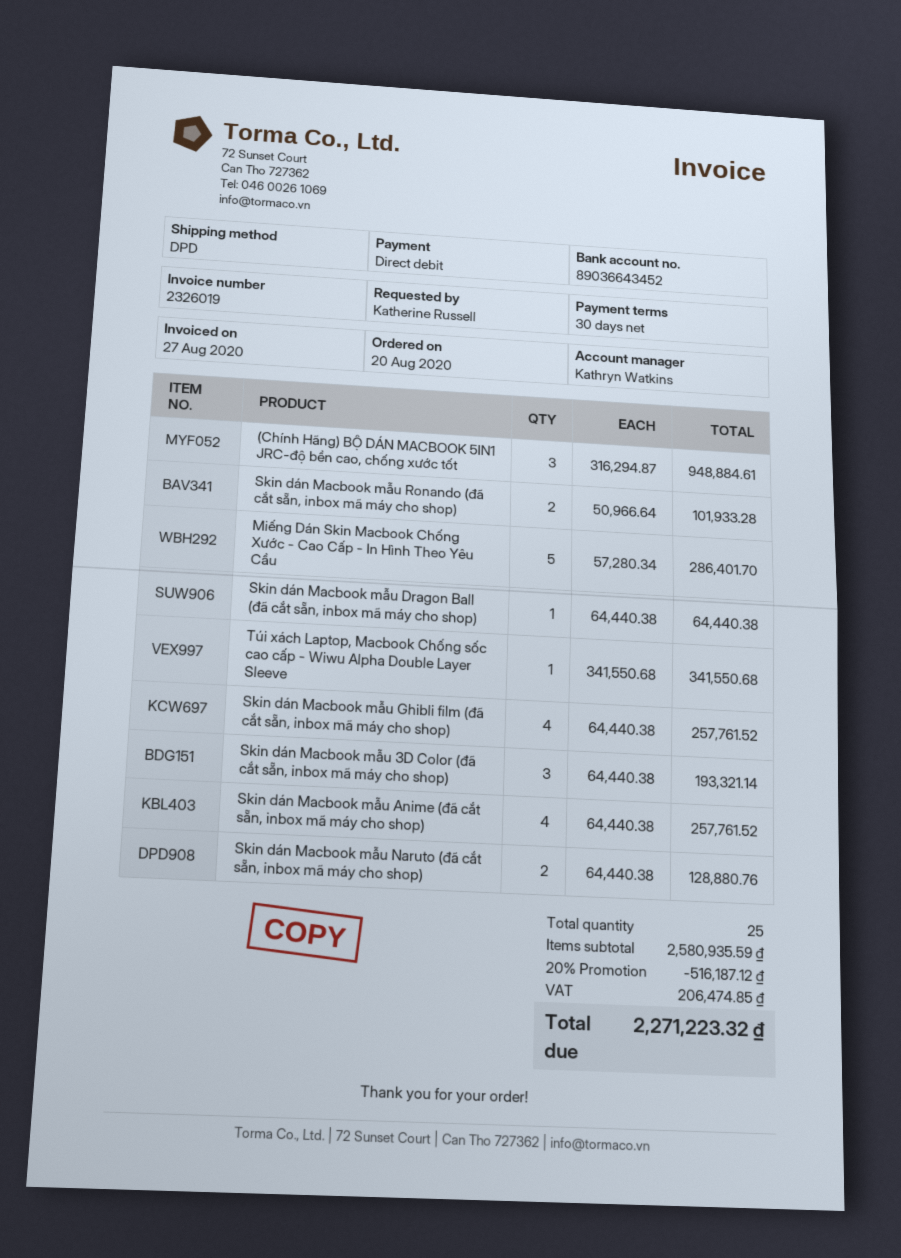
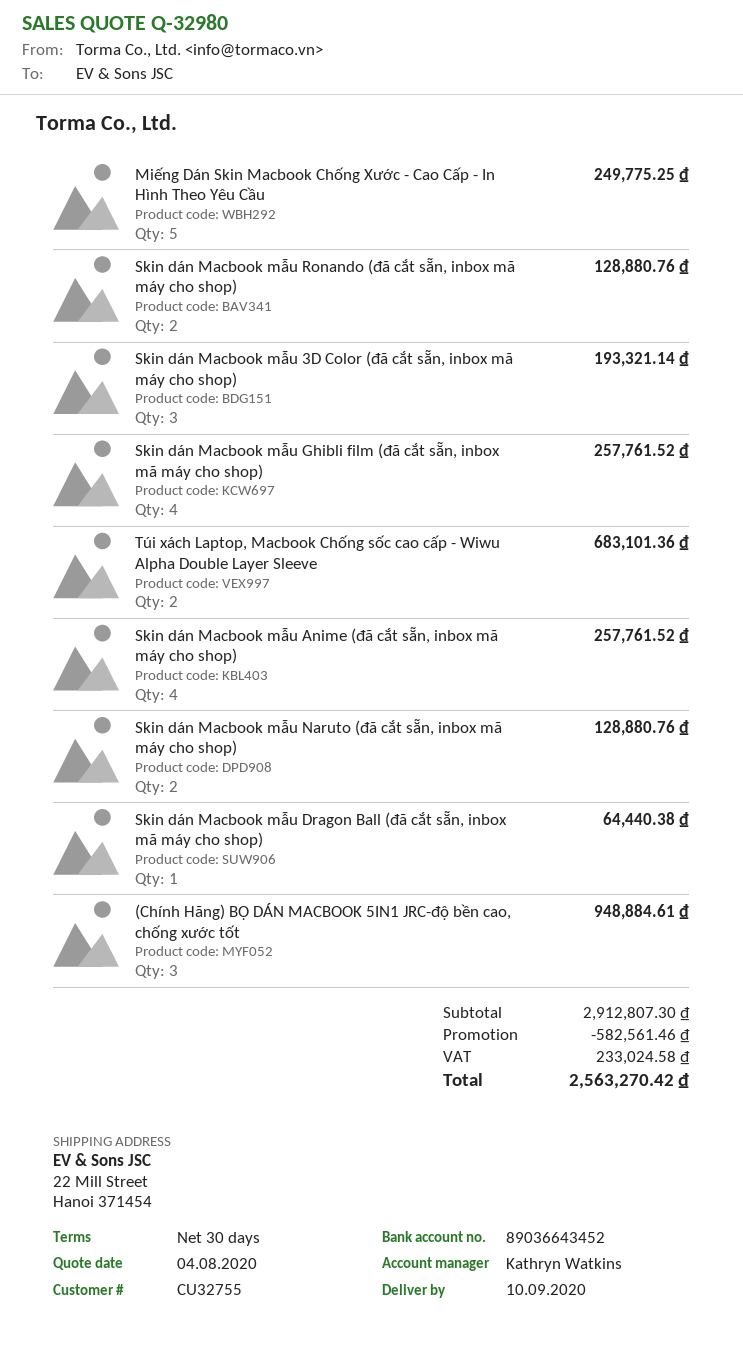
Skin dán Macbook mẫu Ronando (đã cắt sẵn, inbox mã máy cho shop): 2 for 101933.28 -> 2 for 128880.76
Miếng Dán Skin Macbook Chống Xước - Cao Cấp - In Hình Theo Yêu Cầu: 5 for 286401.70 -> 5 for 249775.25
Túi xách Laptop, Macbook Chống sốc cao cấp - Wiwu Alpha Double Layer Sleeve: 1 for 341550.68 -> 2 for 683101.36
subtotal: 2580935.59 -> 2912807.30
discount: 516187.12 -> 582561.46
tax: 206474.85 -> 233024.58
total: 2271223.32 -> 2563270.42

